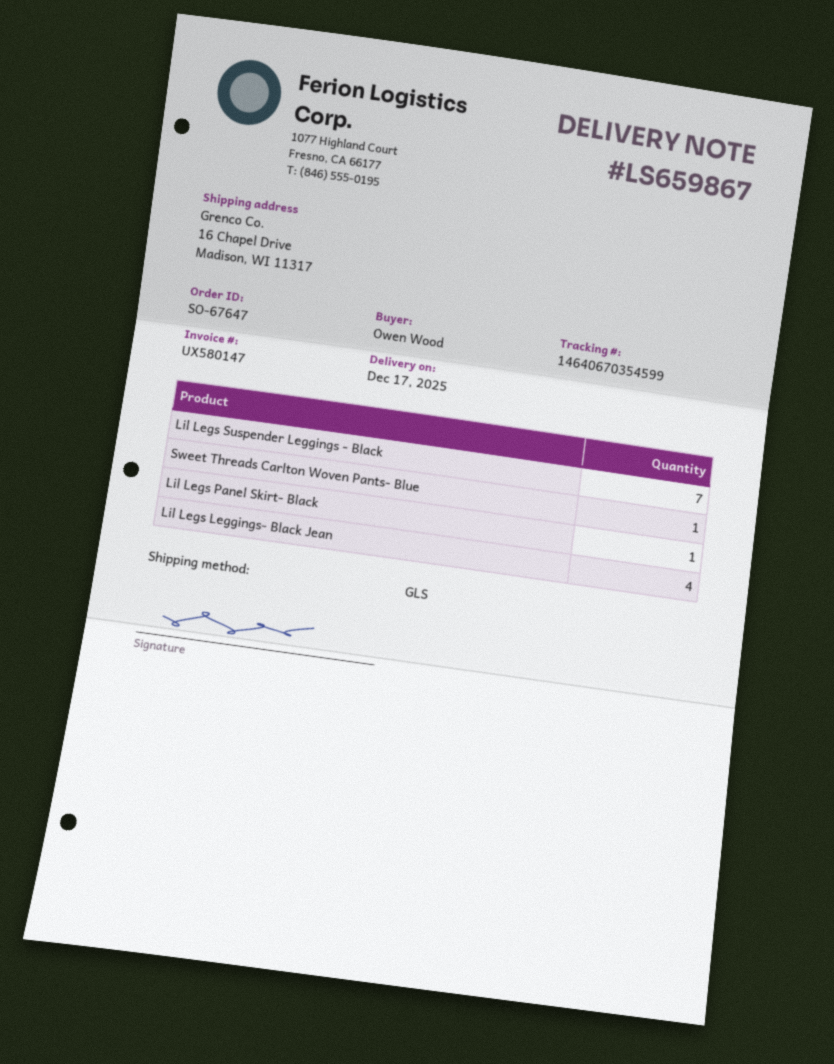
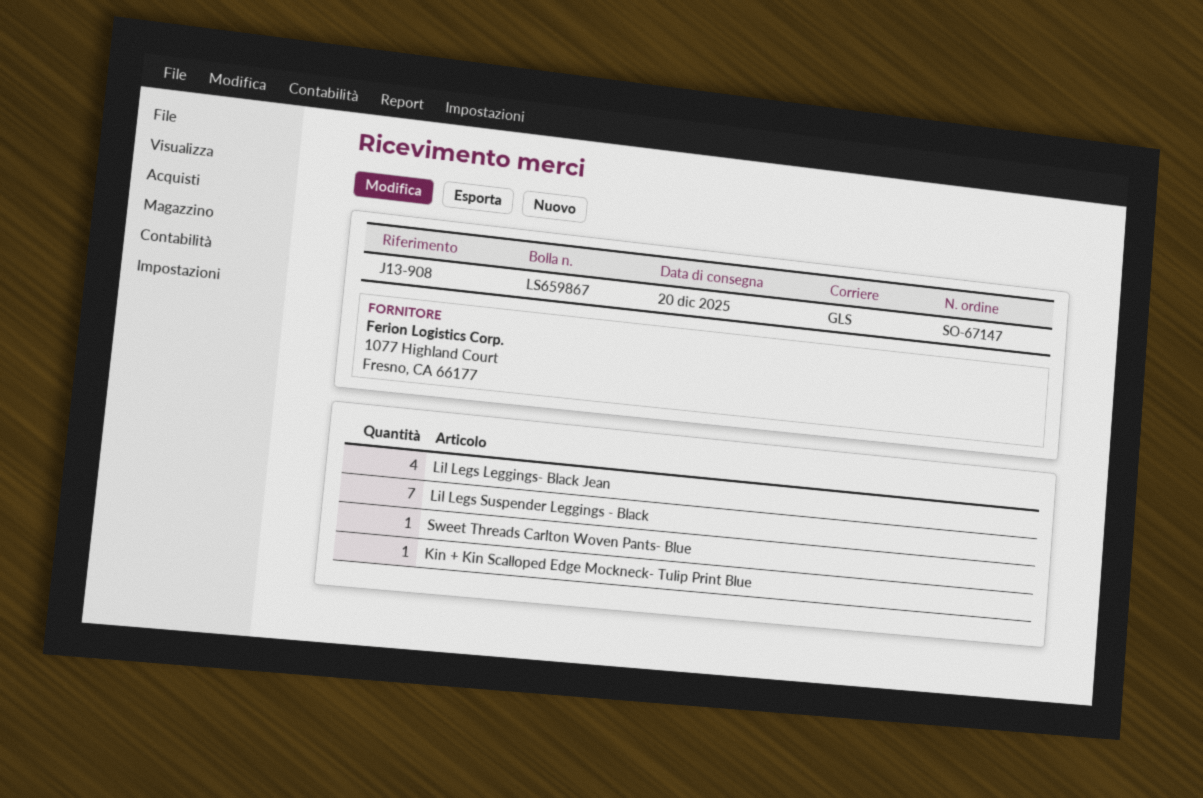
order number: SO-67647 -> SO-67147
delivery date: 2025-12-17 -> 2025-12-20
Lil Legs Panel Skirt- Black: 1 -> none
Kin + Kin Scalloped Edge Mockneck- Tulip Print Blue: none -> 1

